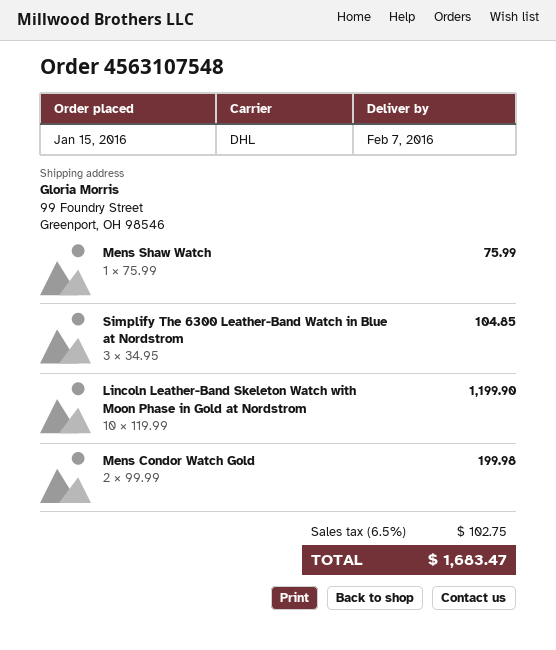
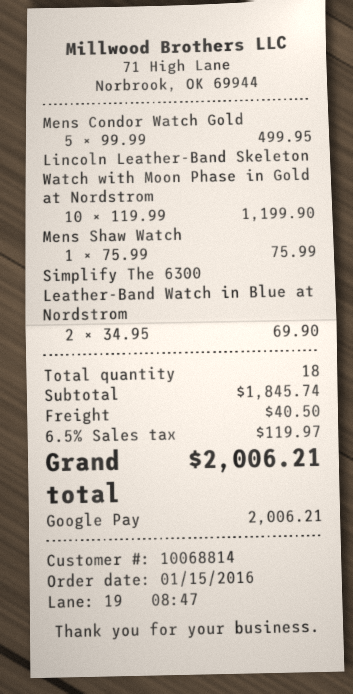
Simplify The 6300 Leather-Band Watch in Blue at Nordstrom: 3 x 34.95 = 104.85 -> 2 x 34.95 = 69.90
Mens Condor Watch Gold: 2 x 99.99 = 199.98 -> 5 x 99.99 = 499.95
shipping: none -> 40.50
tax: 6.5% = 102.75 -> 6.5% = 119.97
total: 1683.47 -> 2006.21

